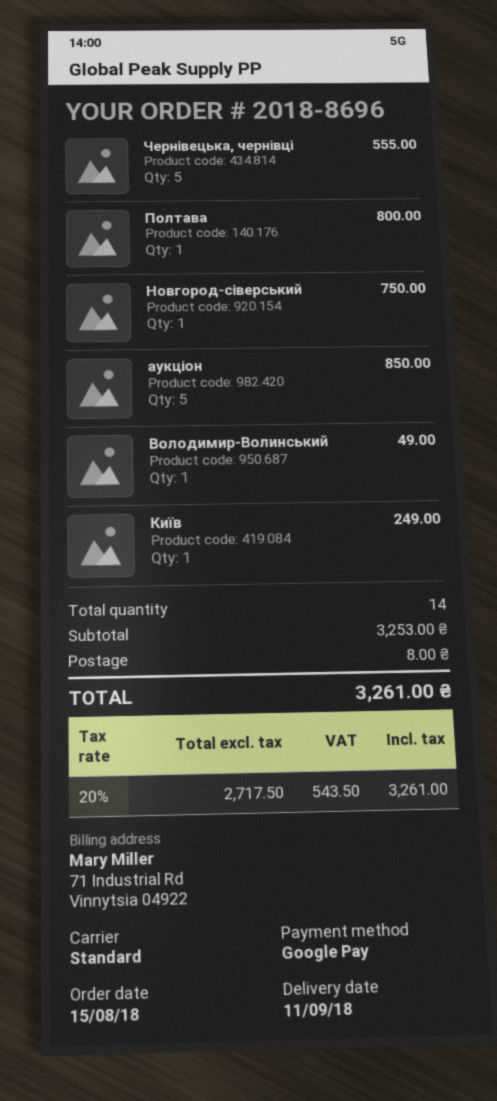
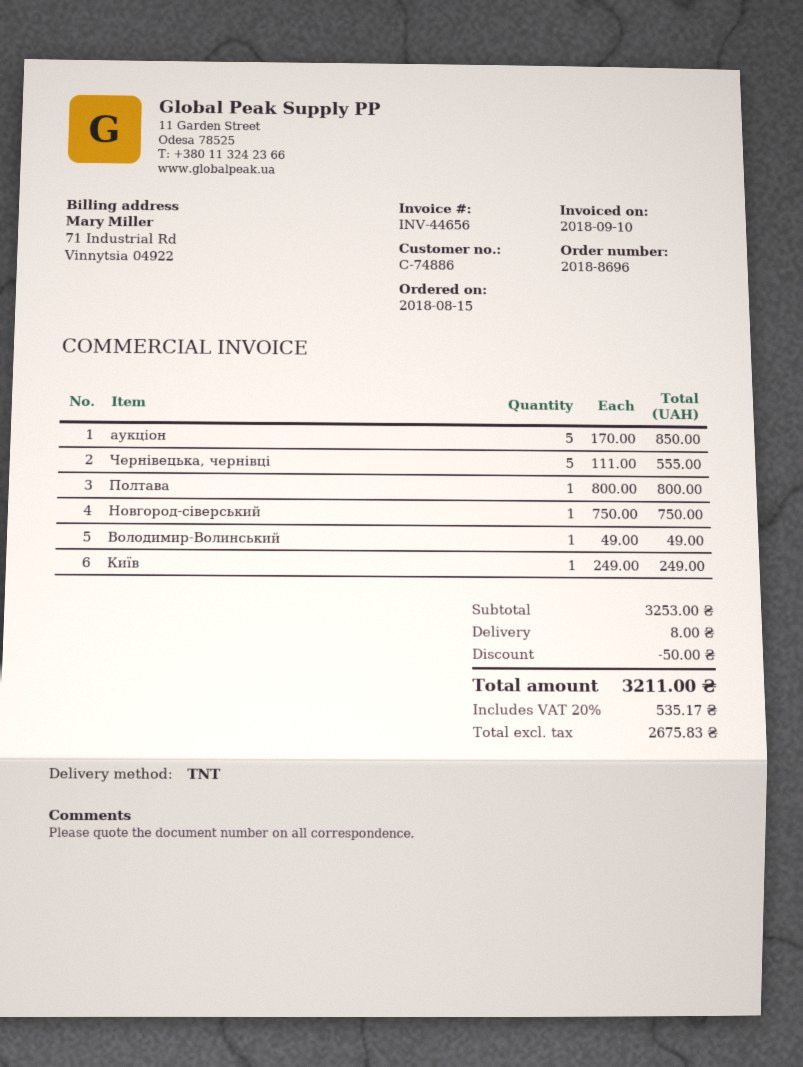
shipping method: standard -> TNT
discount: none -> 50.00
net: 2717.50 -> 2675.83
tax: 20% = 543.50 -> 20% = 535.17
total: 3261.00 -> 3211.00

